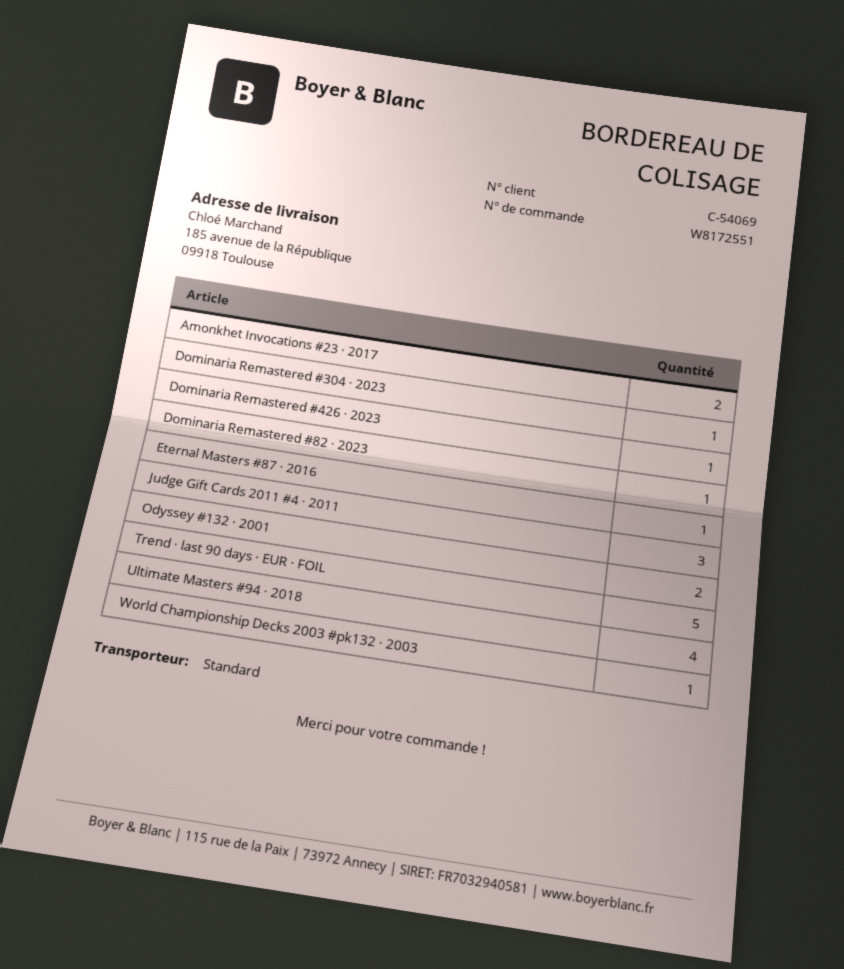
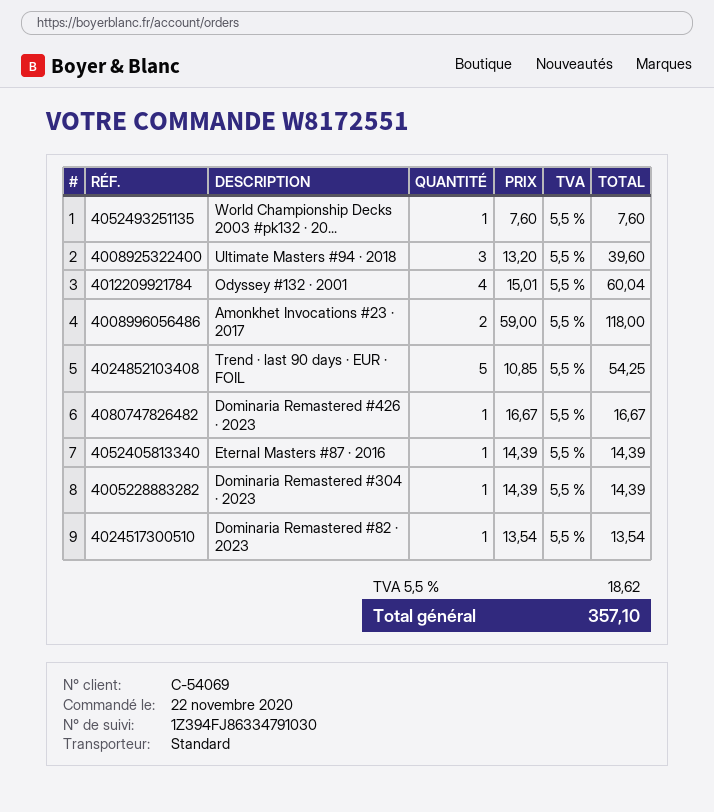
Judge Gift Cards 2011 #4 · 2011: 3 -> none
Odyssey #132 · 2001: 2 -> 4
Ultimate Masters #94 · 2018: 4 -> 3

